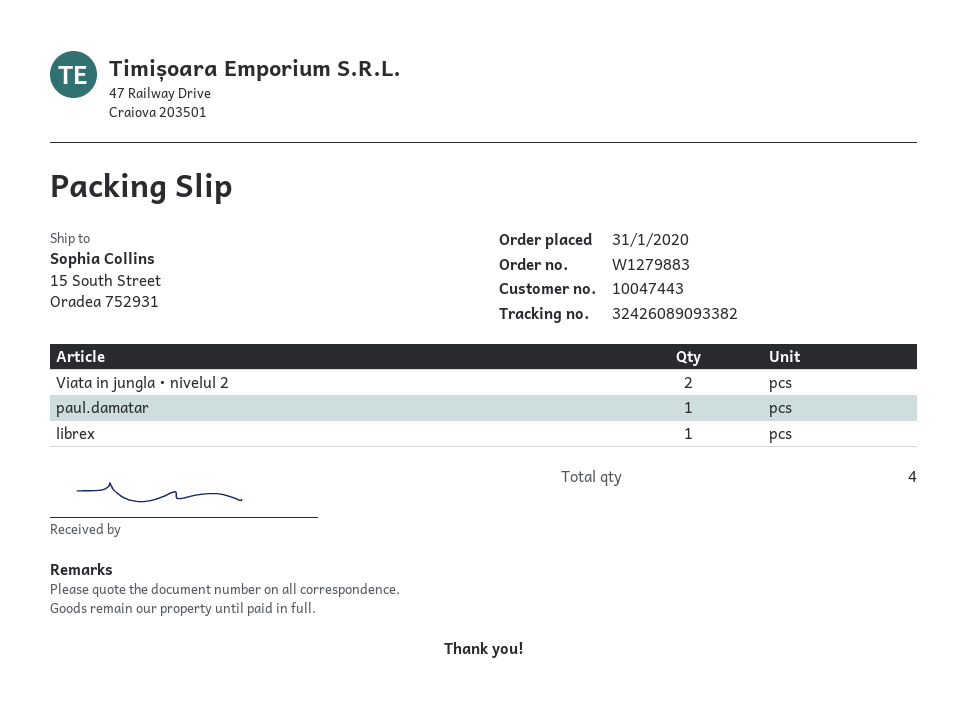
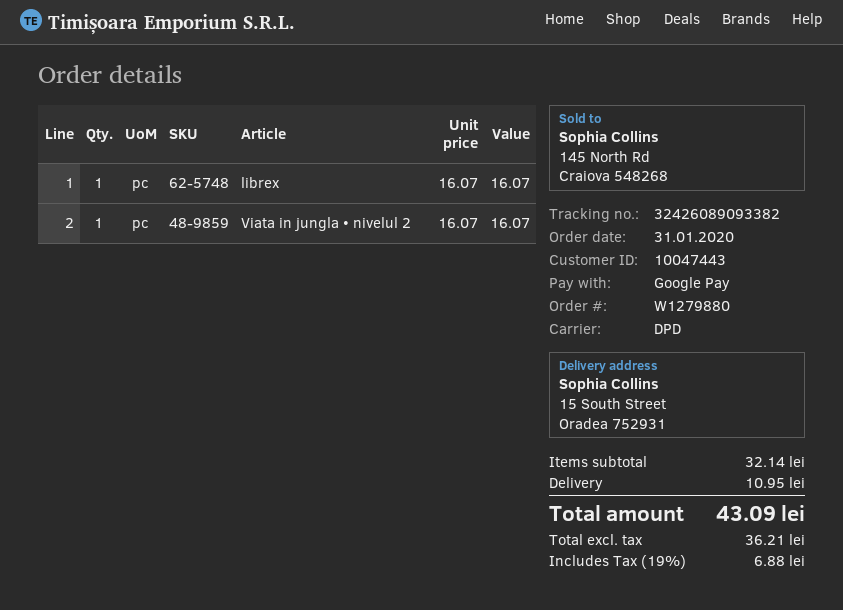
order number: W1279883 -> W1279880
Viata in jungla • nivelul 2: 2 -> 1
paul.damatar: 1 -> none

